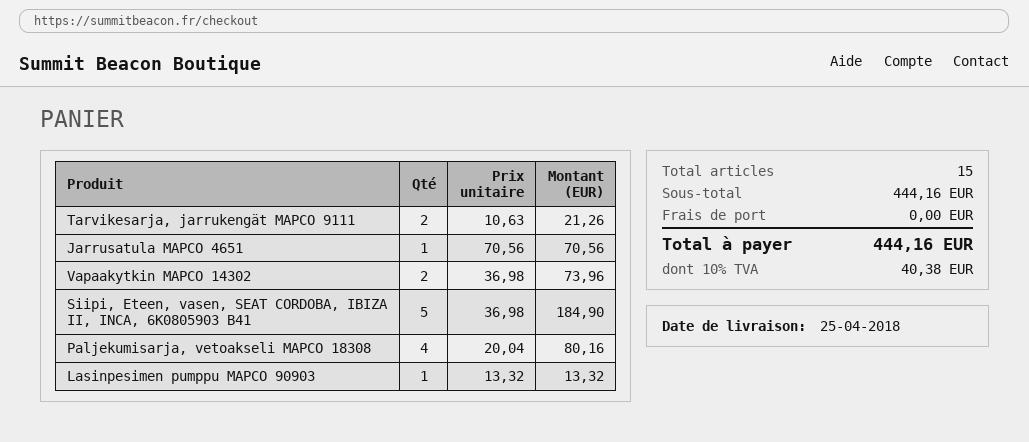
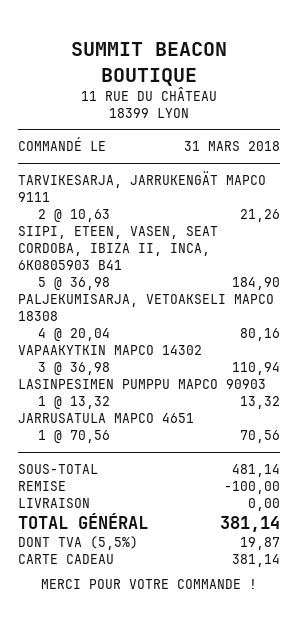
Vapaakytkin MAPCO 14302: 2 x 36.98 = 73.96 -> 3 x 36.98 = 110.94
subtotal: 444.16 -> 481.14
discount: none -> 100.00
tax: 10% = 40.38 -> 5.5% = 19.87
total: 444.16 -> 381.14

